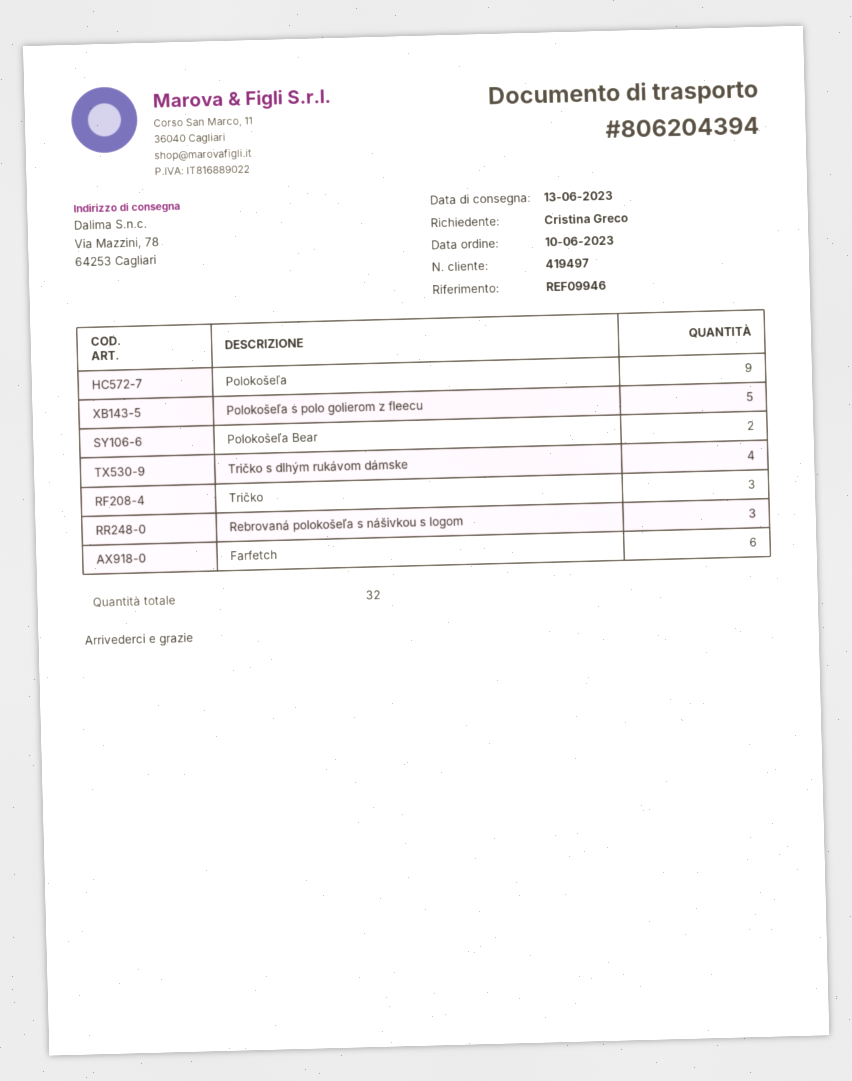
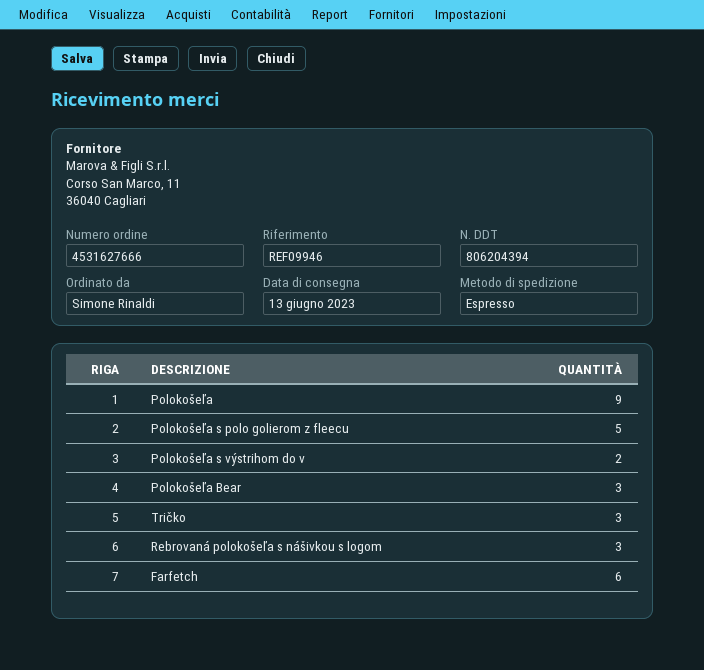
ordered by: Cristina Greco -> Simone Rinaldi
Polokošeľa Bear: 2 -> 3
Tričko s dlhým rukávom dámske: 4 -> none
Polokošeľa s výstrihom do v: none -> 2

